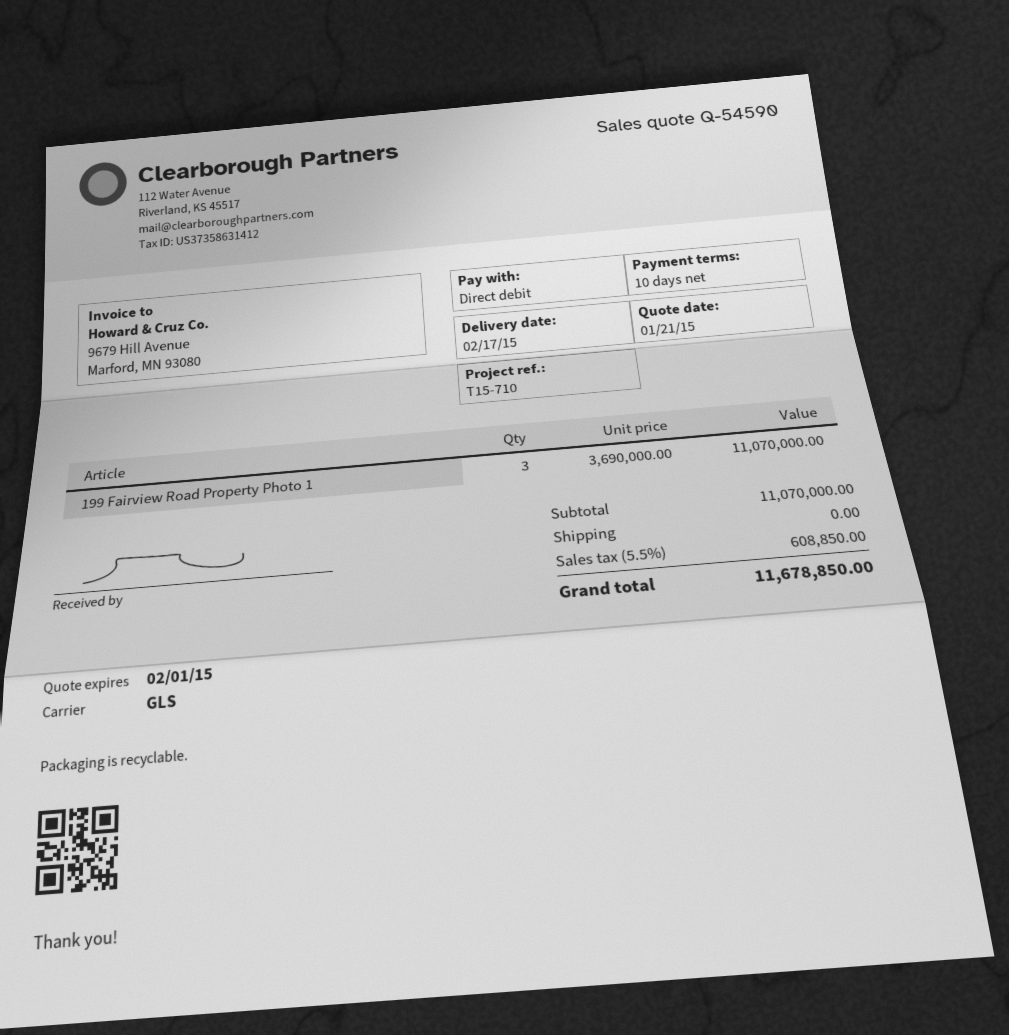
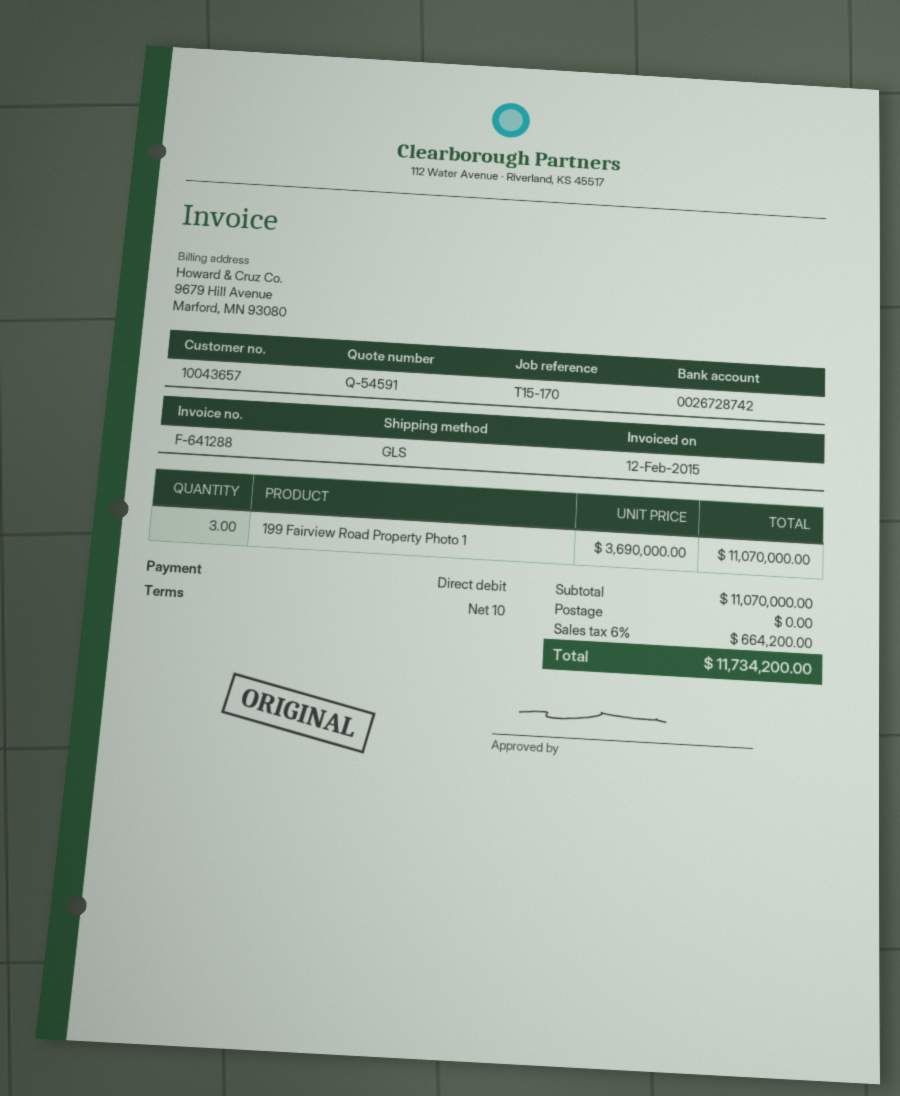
quote number: Q-54590 -> Q-54591
reference: T15-710 -> T15-170
tax: 5.5% = 608850.00 -> 6% = 664200.00
total: 11678850.00 -> 11734200.00

